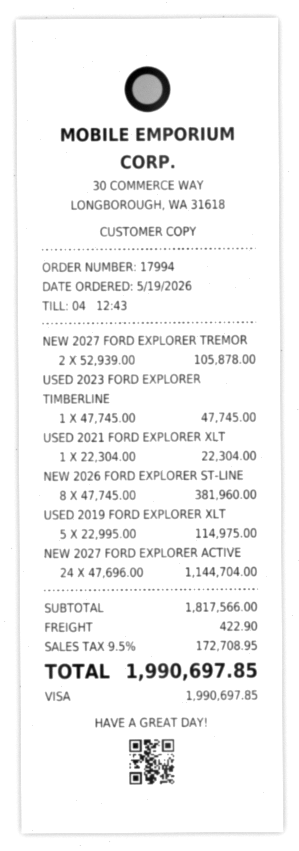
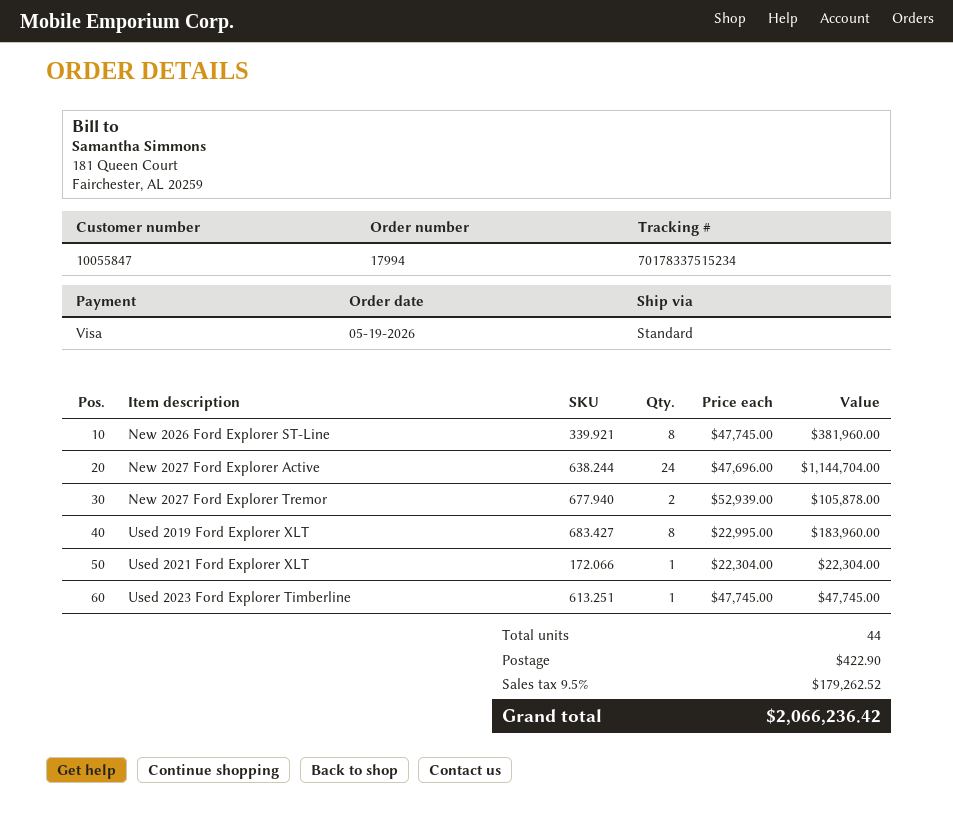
USED 2019 FORD EXPLORER XLT: 5 x 22995.00 = 114975.00 -> 8 x 22995.00 = 183960.00
tax: 9.5% = 172708.95 -> 9.5% = 179262.52
total: 1990697.85 -> 2066236.42

